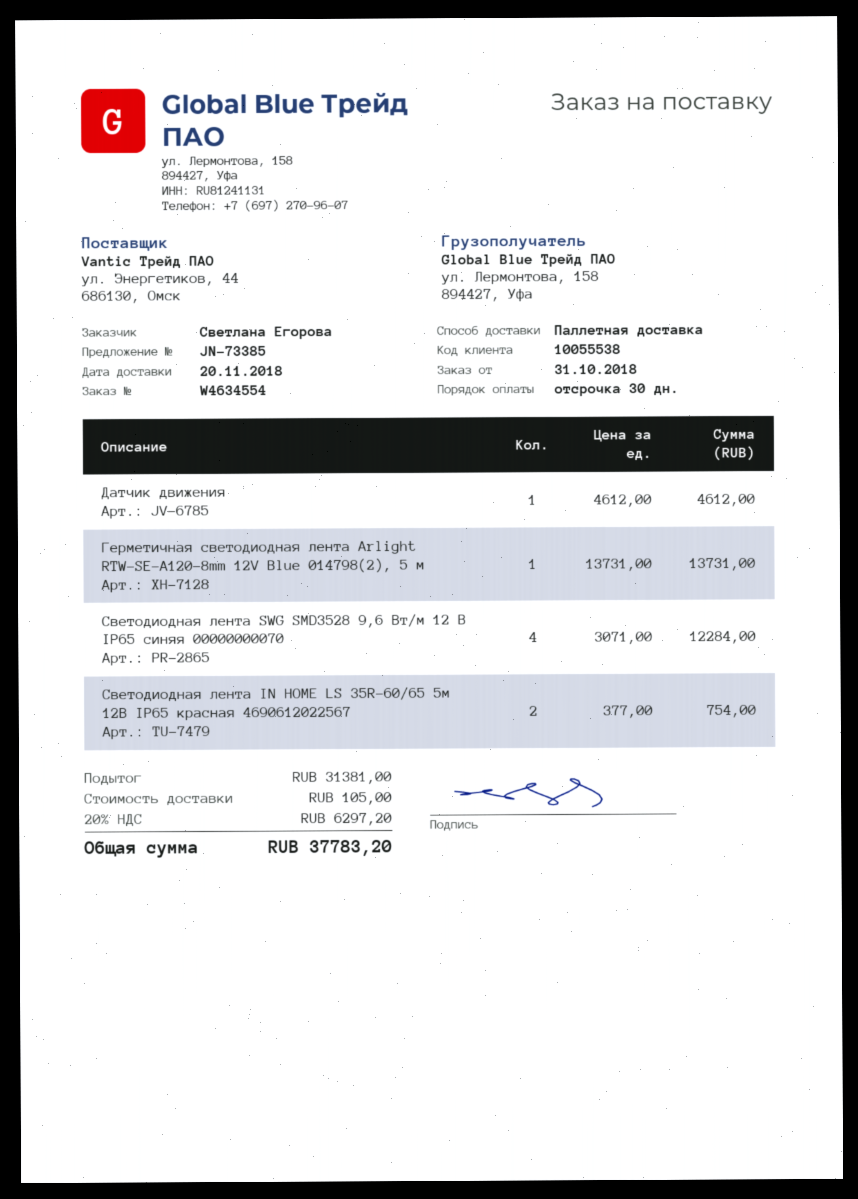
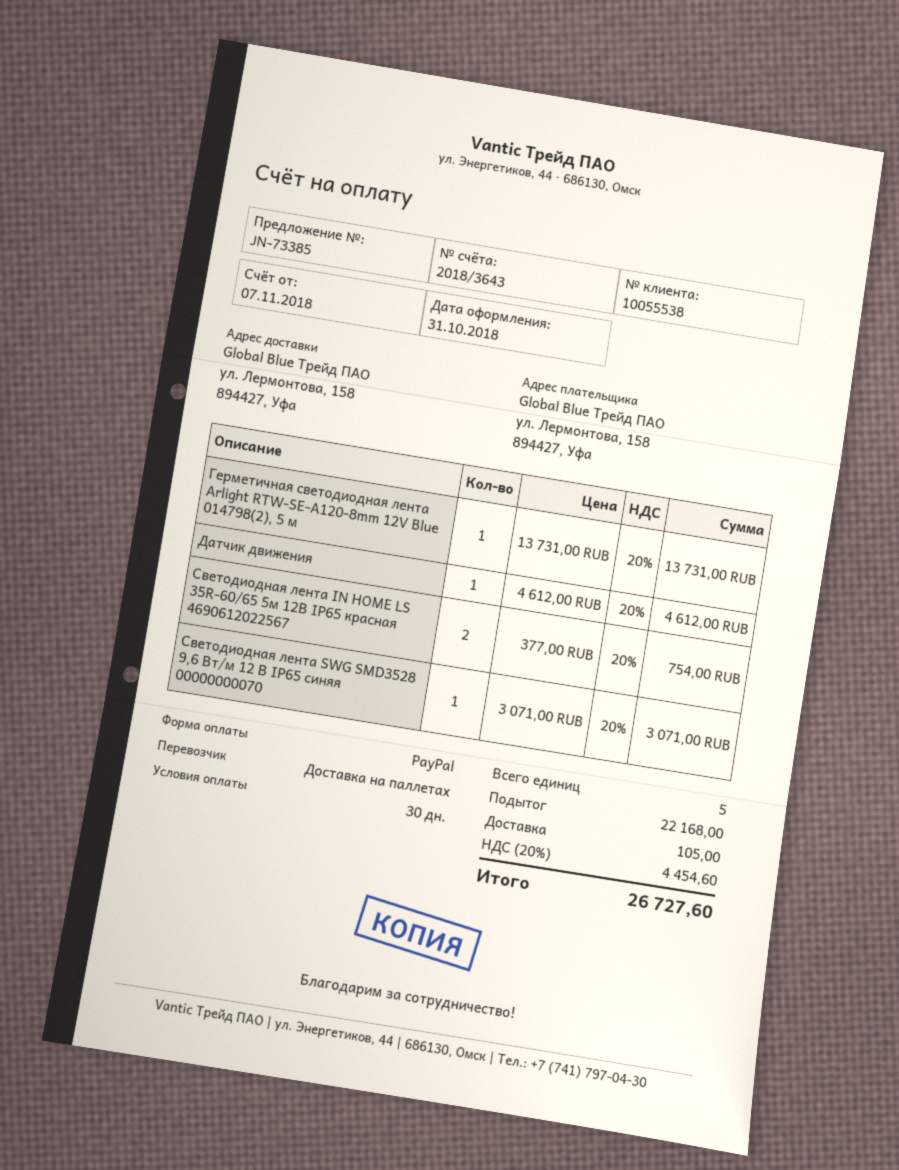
Светодиодная лента SWG SMD3528 9,6 Вт/м 12 В IP65 синяя 00000000070: 4 x 3071.00 = 12284.00 -> 1 x 3071.00 = 3071.00
subtotal: 31381.00 -> 22168.00
tax: 20% = 6297.20 -> 20% = 4454.60
total: 37783.20 -> 26727.60

